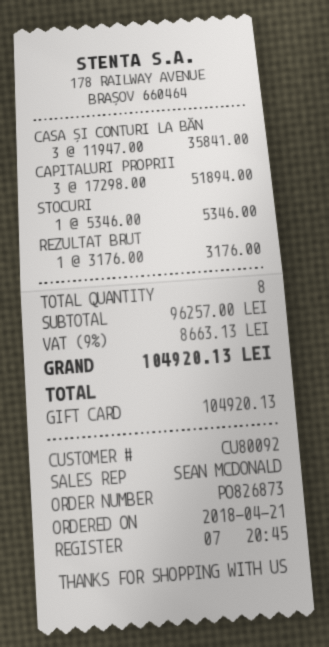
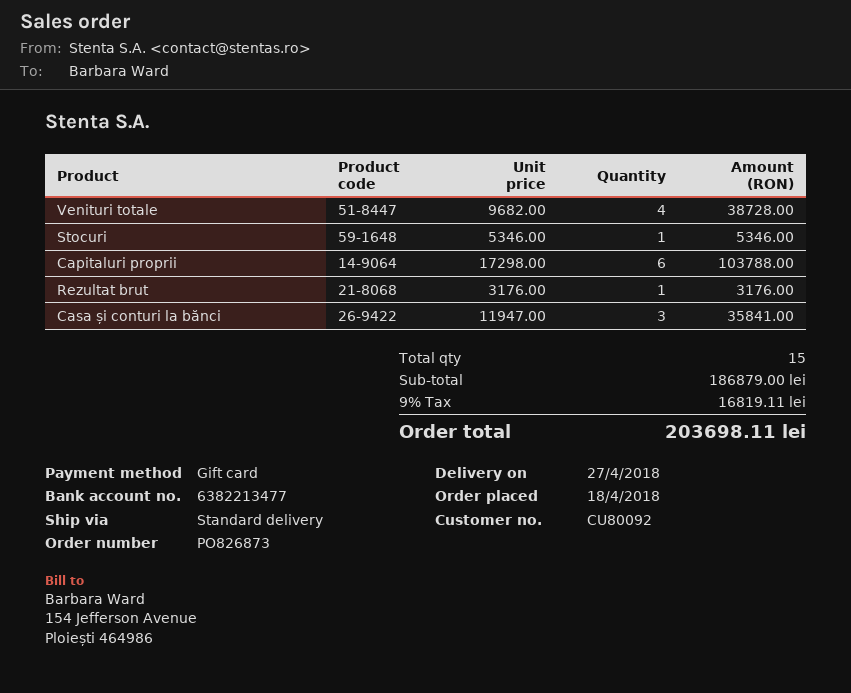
order date: 2018-04-21 -> 2018-04-18
CAPITALURI PROPRII: 3 x 17298.00 = 51894.00 -> 6 x 17298.00 = 103788.00
Venituri totale: none -> 4 x 9682.00 = 38728.00
total quantity: 8 -> 15
subtotal: 96257.00 -> 186879.00
tax: 9% = 8663.13 -> 9% = 16819.11
total: 104920.13 -> 203698.11

